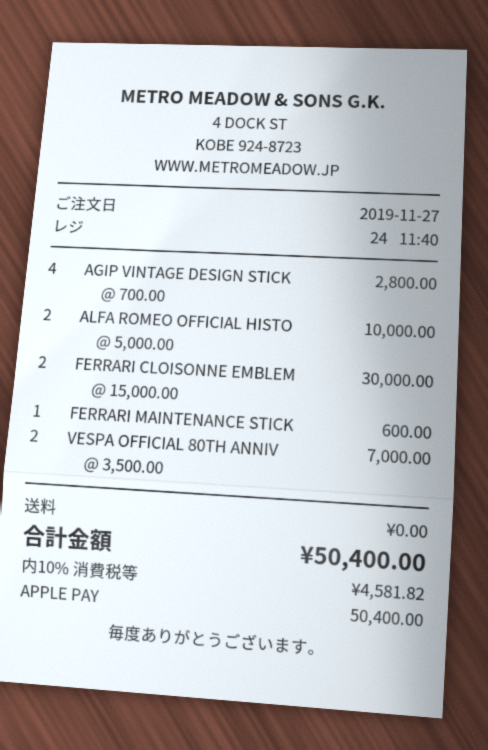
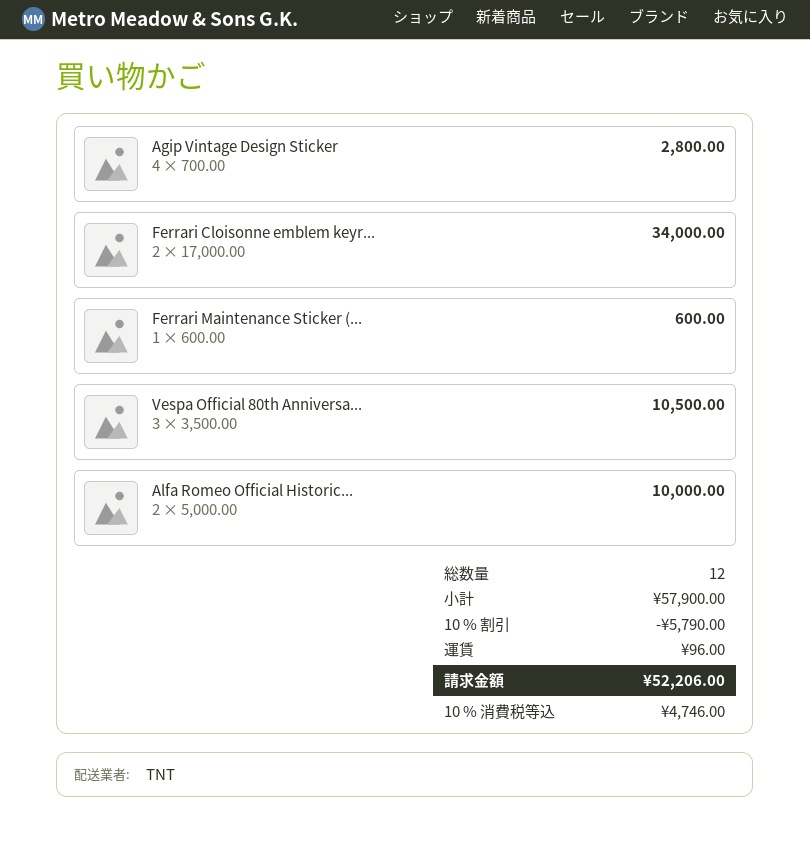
FERRARI CLOISONNE EMBLEM: 2 x 15000.00 = 30000.00 -> 2 x 17000.00 = 34000.00
VESPA OFFICIAL 80TH ANNIV: 2 x 3500.00 = 7000.00 -> 3 x 3500.00 = 10500.00
discount: none -> 10% = 5790.00
shipping: 0.00 -> 96.00
tax: 10% = 4581.82 -> 10% = 4746.00
total: 50400.00 -> 52206.00

